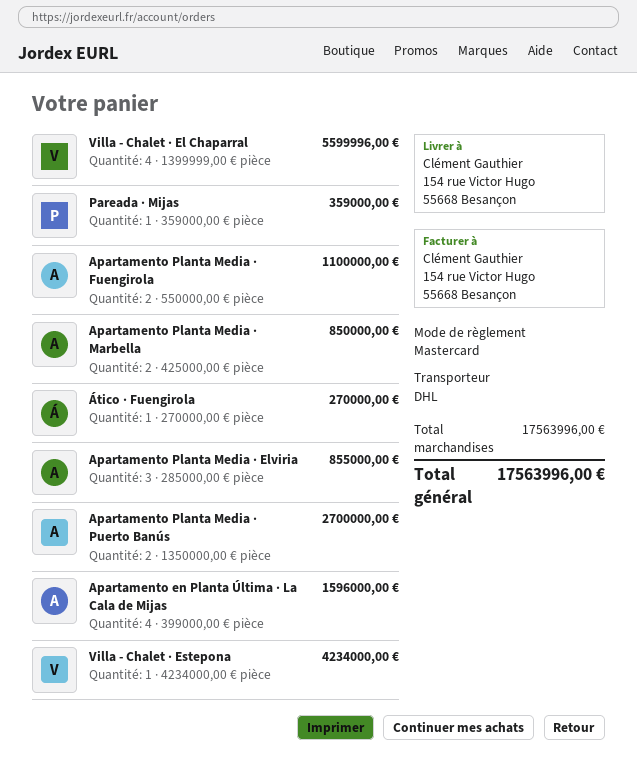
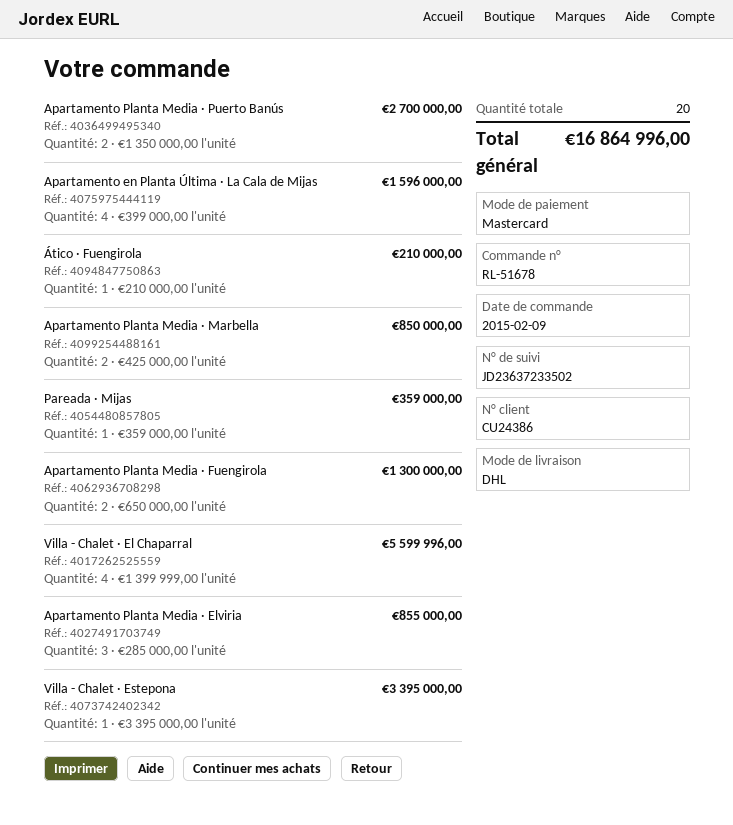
Apartamento Planta Media · Fuengirola: 2 x 550000.00 = 1100000.00 -> 2 x 650000.00 = 1300000.00
Ático · Fuengirola: 1 x 270000.00 = 270000.00 -> 1 x 210000.00 = 210000.00
Villa - Chalet · Estepona: 1 x 4234000.00 = 4234000.00 -> 1 x 3395000.00 = 3395000.00
total: 17563996.00 -> 16864996.00

